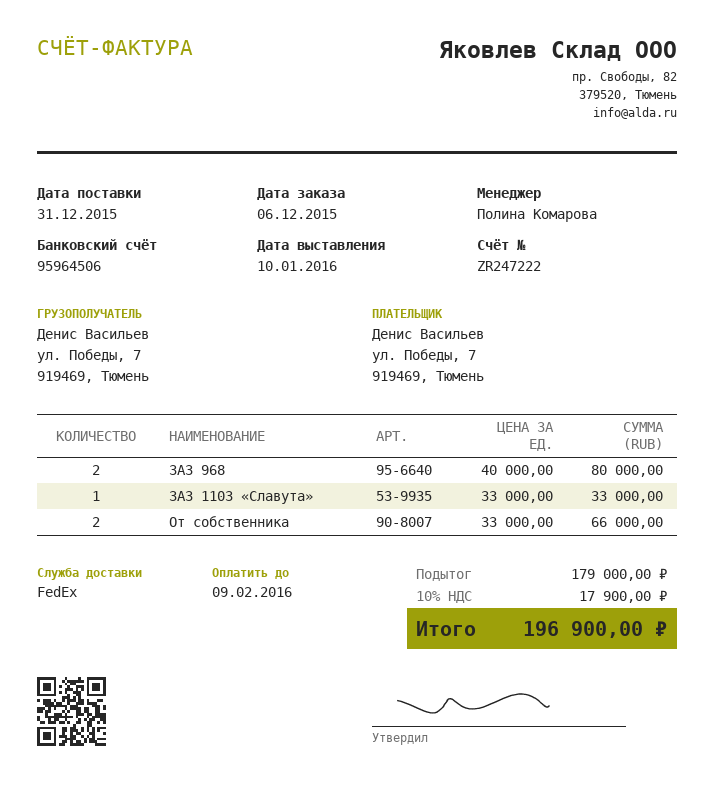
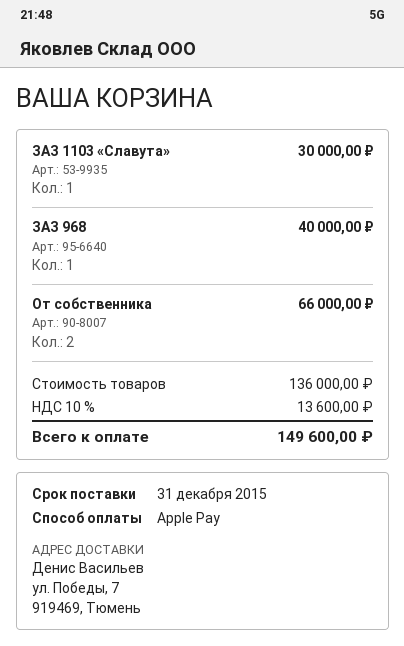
ЗАЗ 968: 2 for 80000.00 -> 1 for 40000.00
ЗАЗ 1103 «Славута»: 1 for 33000.00 -> 1 for 30000.00
subtotal: 179000.00 -> 136000.00
tax: 10% = 17900.00 -> 10% = 13600.00
total: 196900.00 -> 149600.00

